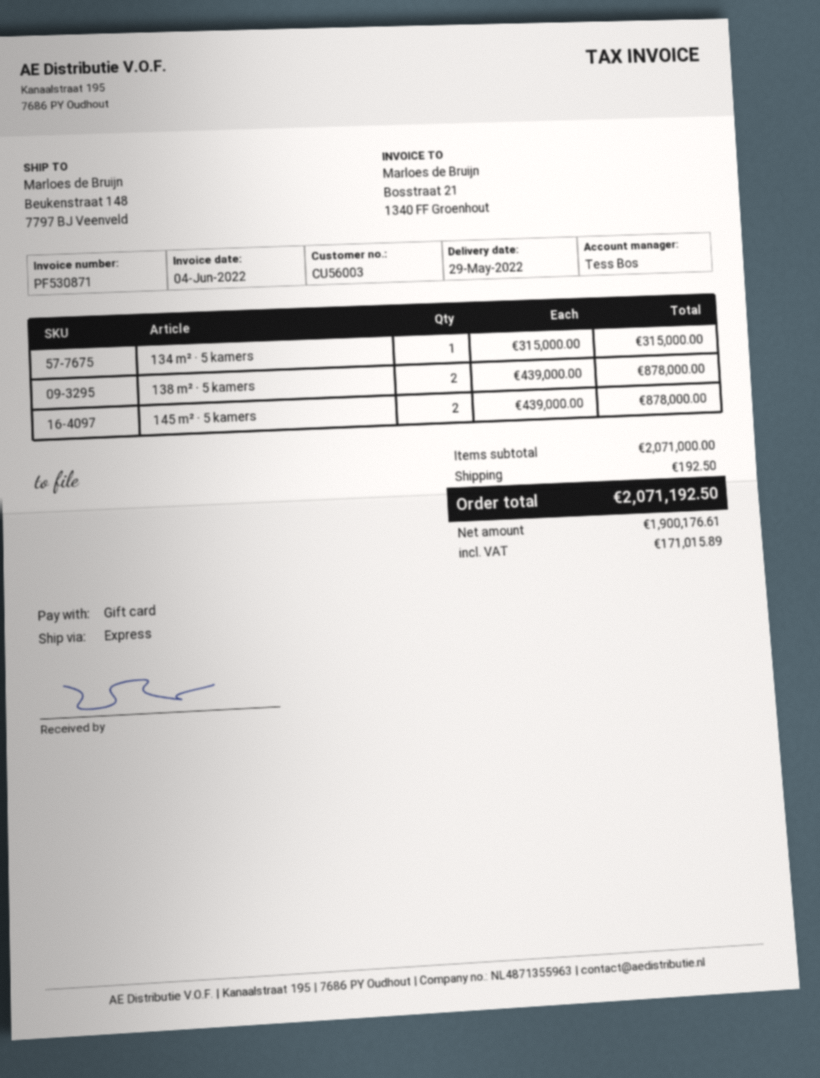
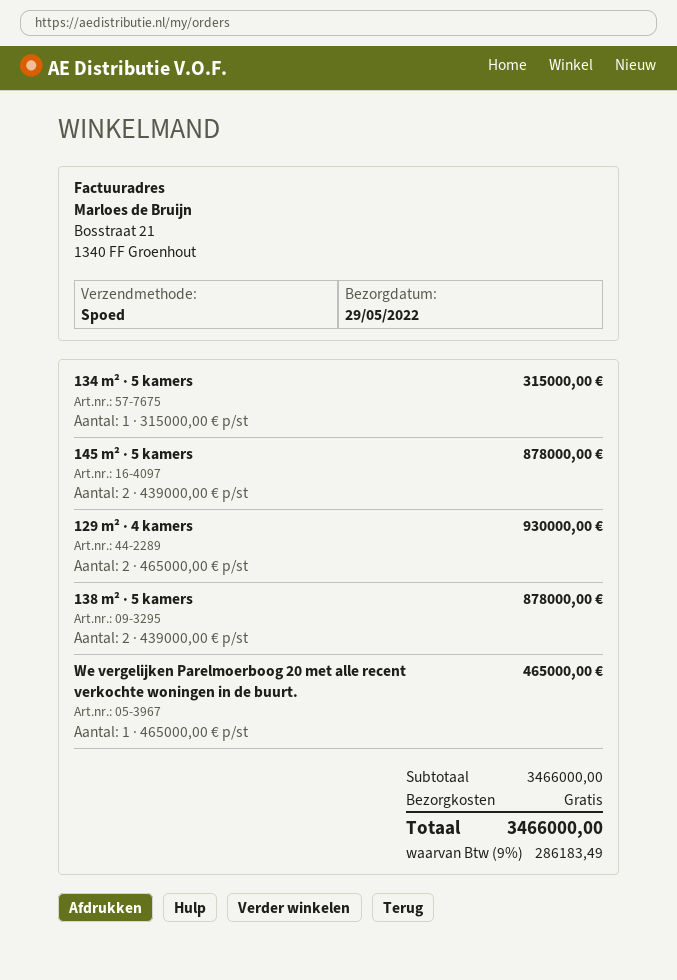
129 m² · 4 kamers: none -> 2 x 465000.00 = 930000.00
We vergelijken Parelmoerboog 20 met alle recent verkochte woningen in de buurt.: none -> 1 x 465000.00 = 465000.00
subtotal: 2071000.00 -> 3466000.00
shipping: 192.50 -> 0.00
tax: 171015.89 -> 286183.49
total: 2071192.50 -> 3466000.00

